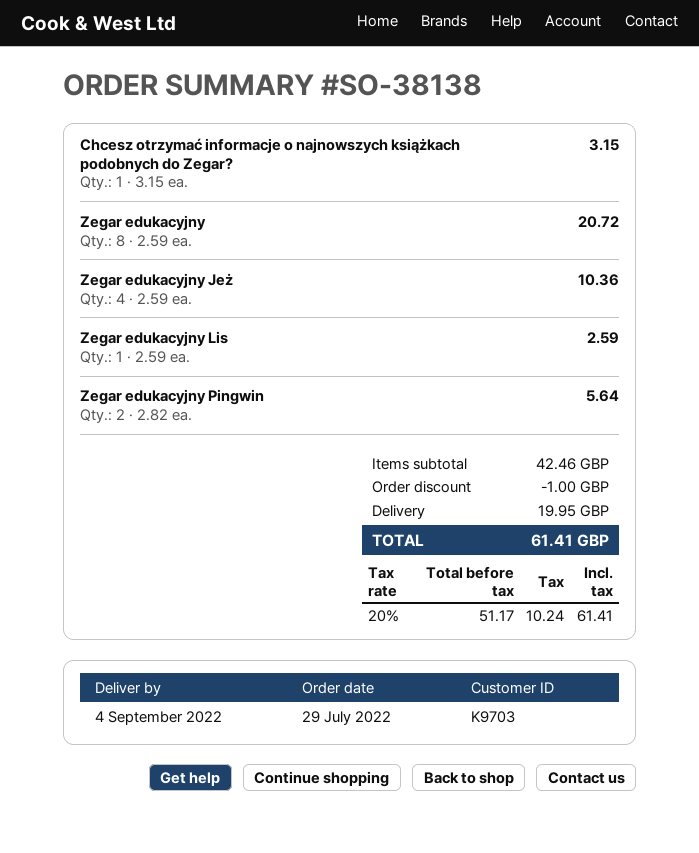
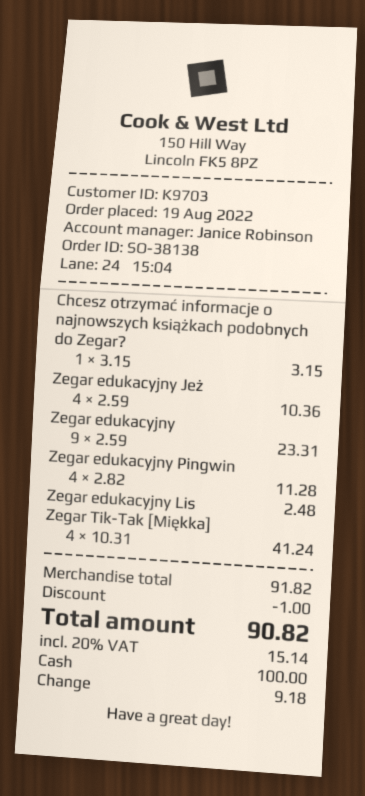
order date: 2022-07-29 -> 2022-08-19
Zegar edukacyjny: 8 x 2.59 = 20.72 -> 9 x 2.59 = 23.31
Zegar edukacyjny Lis: 1 x 2.59 = 2.59 -> 1 x 2.48 = 2.48
Zegar edukacyjny Pingwin: 2 x 2.82 = 5.64 -> 4 x 2.82 = 11.28
Zegar Tik-Tak [Miękka]: none -> 4 x 10.31 = 41.24
subtotal: 42.46 -> 91.82
shipping: 19.95 -> none
tax: 20% = 10.24 -> 20% = 15.14
total: 61.41 -> 90.82

